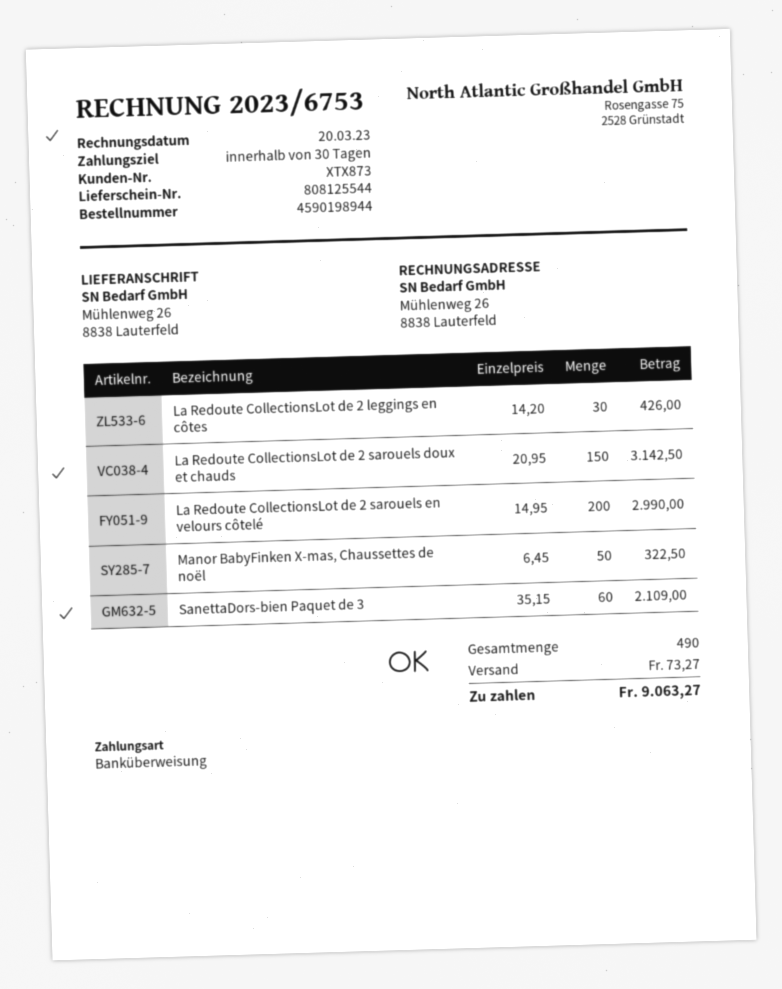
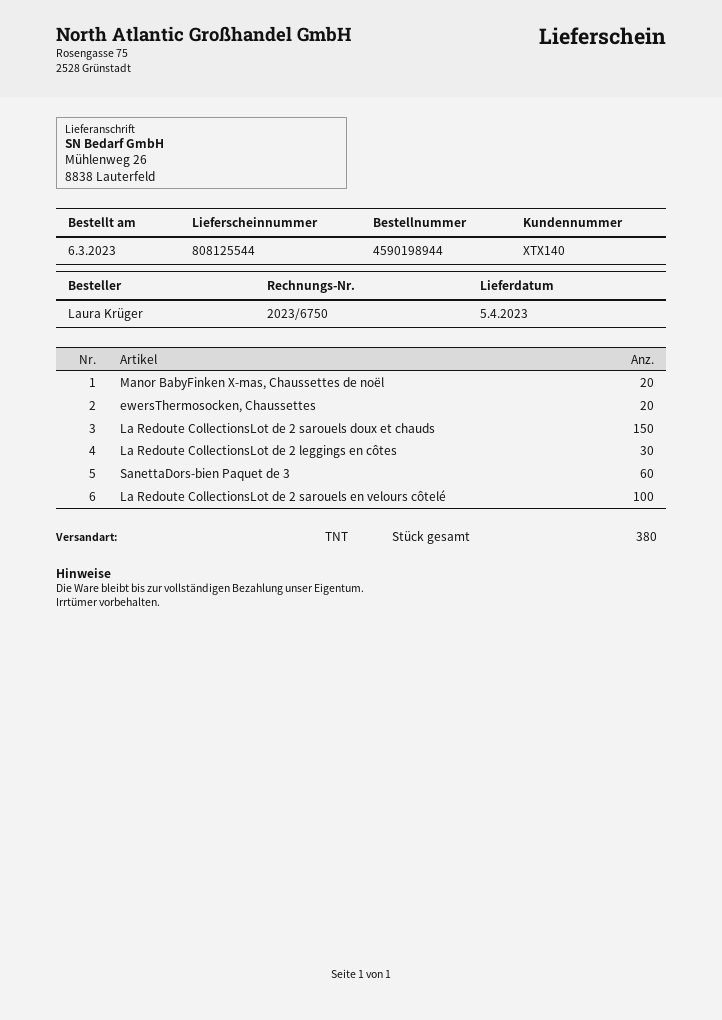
invoice number: 2023/6753 -> 2023/6750
customer number: XTX873 -> XTX140
La Redoute CollectionsLot de 2 sarouels en velours côtelé: 200 -> 100
Manor BabyFinken X-mas, Chaussettes de noël: 50 -> 20
ewersThermosocken, Chaussettes: none -> 20
total quantity: 490 -> 380

